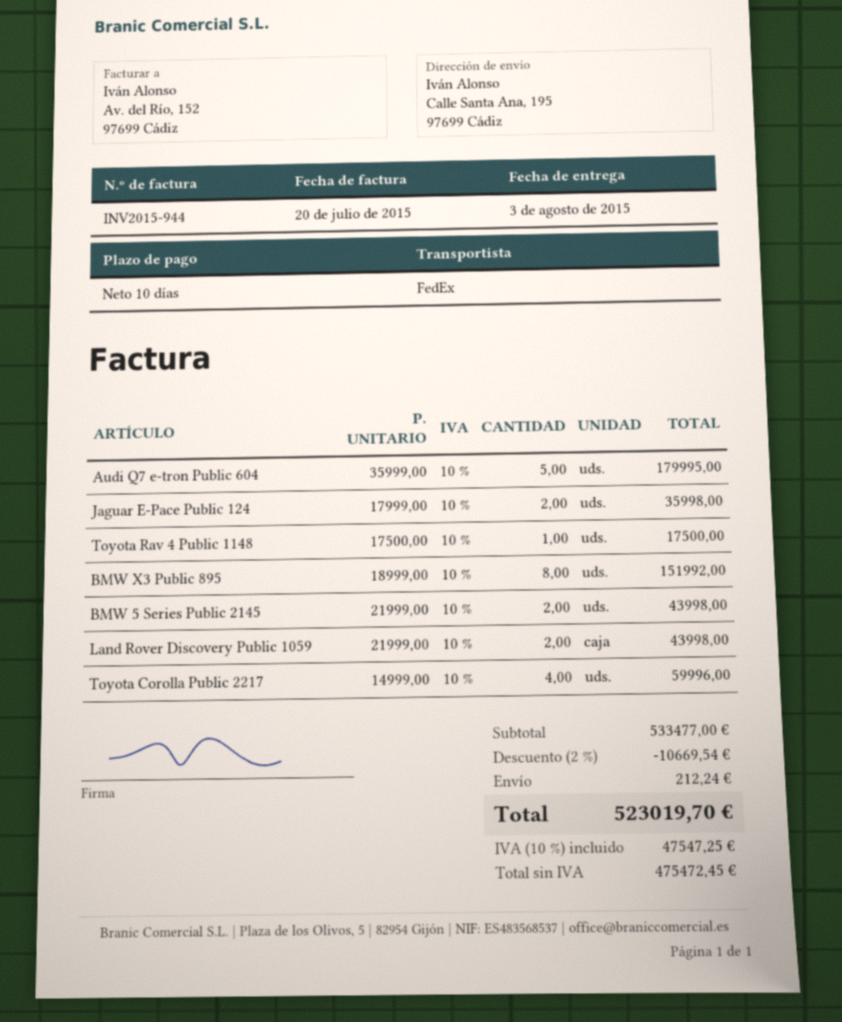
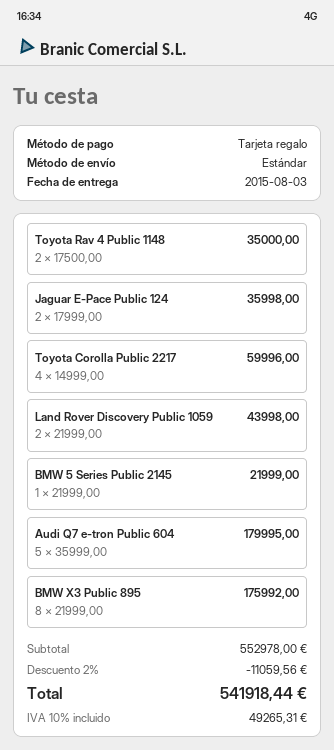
shipping method: FedEx -> standard
Toyota Rav 4 Public 1148: 1 x 17500.00 = 17500.00 -> 2 x 17500.00 = 35000.00
BMW X3 Public 895: 8 x 18999.00 = 151992.00 -> 8 x 21999.00 = 175992.00
BMW 5 Series Public 2145: 2 x 21999.00 = 43998.00 -> 1 x 21999.00 = 21999.00
subtotal: 533477.00 -> 552978.00
discount: 2% = 10669.54 -> 2% = 11059.56
shipping: 212.24 -> none
tax: 10% = 47547.25 -> 10% = 49265.31
total: 523019.70 -> 541918.44

